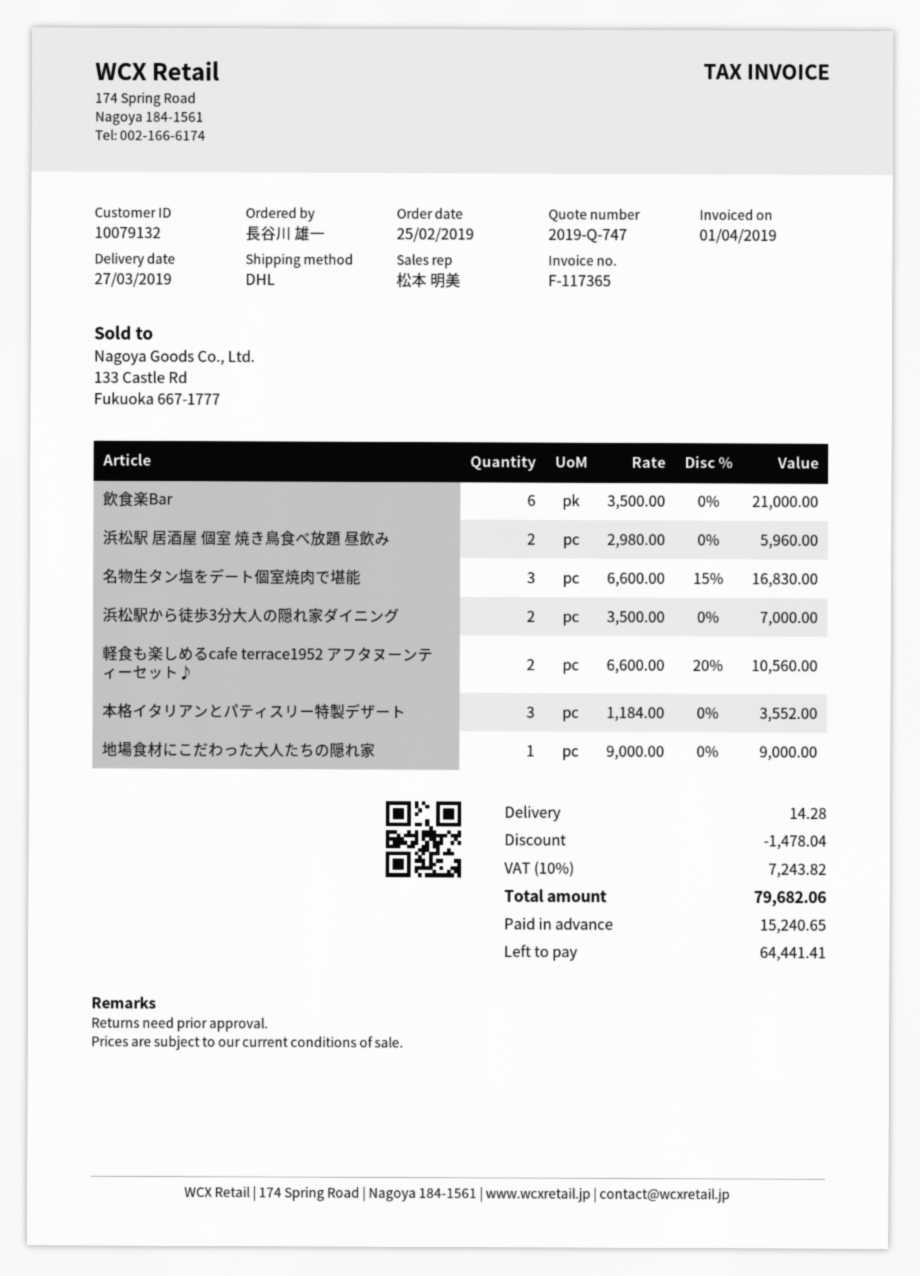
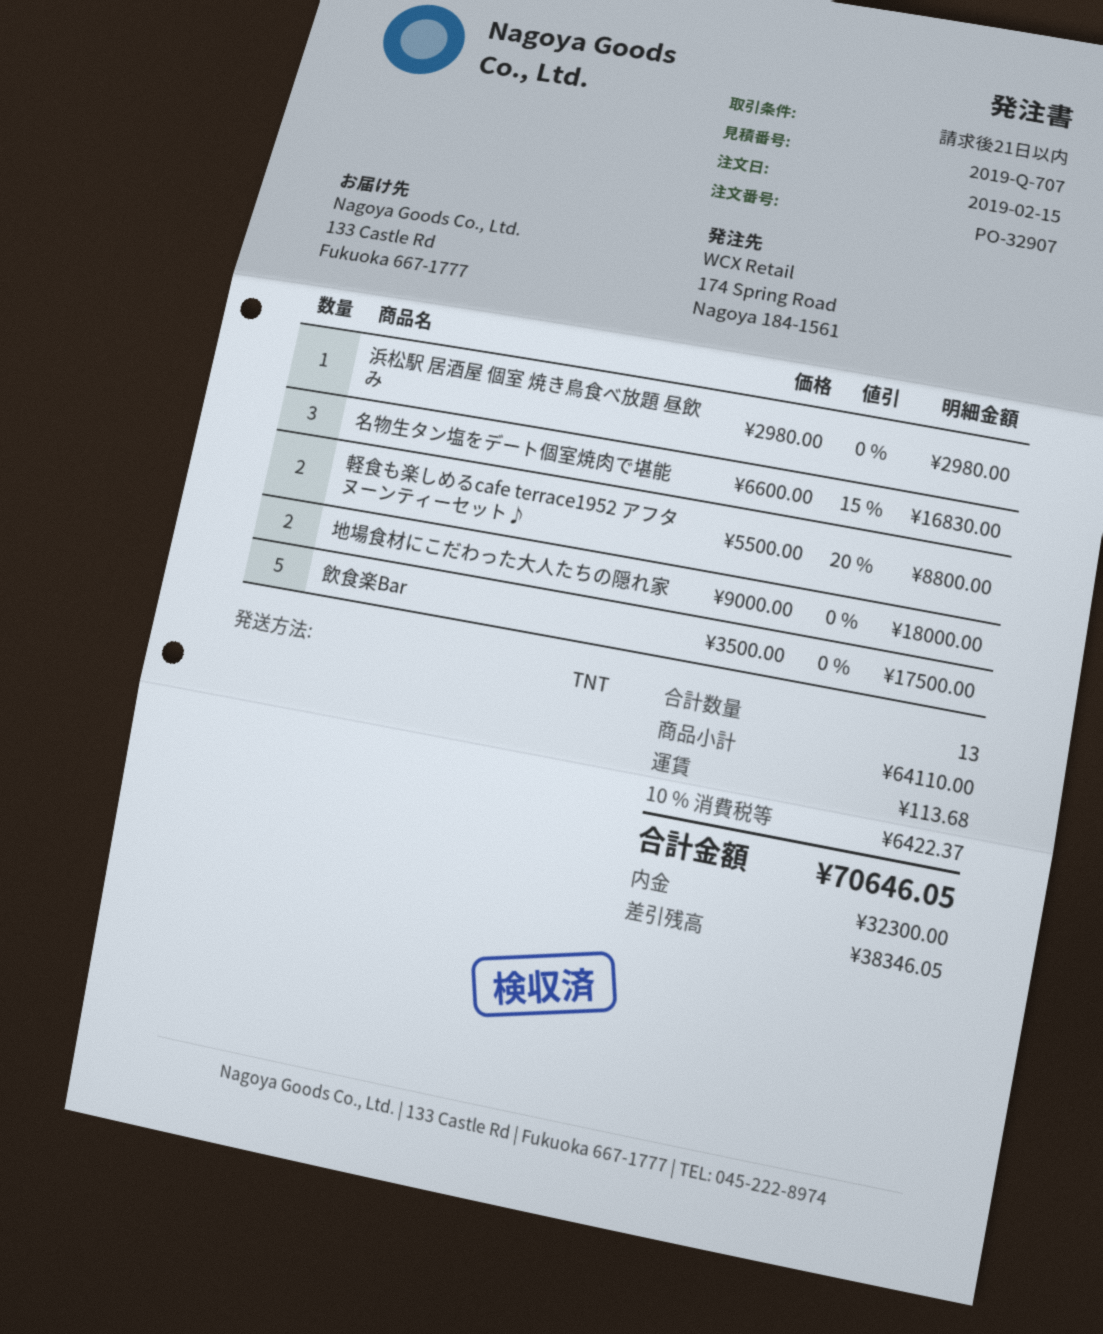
quote number: 2019-Q-747 -> 2019-Q-707
order date: 2019-02-25 -> 2019-02-15
shipping method: DHL -> TNT
飲食楽Bar: 6 x 3500.00 = 21000.00 -> 5 x 3500.00 = 17500.00
浜松駅 居酒屋 個室 焼き鳥食べ放題 昼飲み: 2 x 2980.00 = 5960.00 -> 1 x 2980.00 = 2980.00
浜松駅から徒歩3分大人の隠れ家ダイニング: 2 x 3500.00 = 7000.00 -> none
軽食も楽しめるcafe terrace1952 アフタヌーンティーセット♪: 2 x 6600.00 - 20% = 10560.00 -> 2 x 5500.00 - 20% = 8800.00
本格イタリアンとパティスリー特製デザート: 3 x 1184.00 = 3552.00 -> none
地場食材にこだわった大人たちの隠れ家: 1 x 9000.00 = 9000.00 -> 2 x 9000.00 = 18000.00
discount: 1478.04 -> none
shipping: 14.28 -> 113.68
tax: 10% = 7243.82 -> 10% = 6422.37
total: 79682.06 -> 70646.05
deposit: 15240.65 -> 32300.00
balance: 64441.41 -> 38346.05

